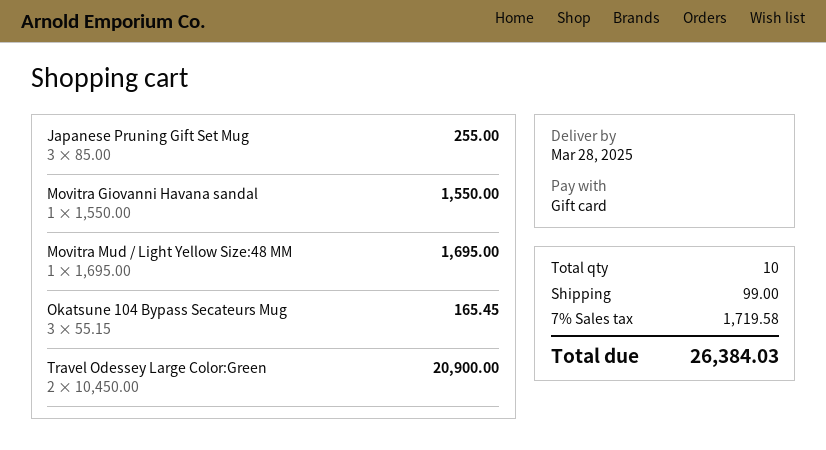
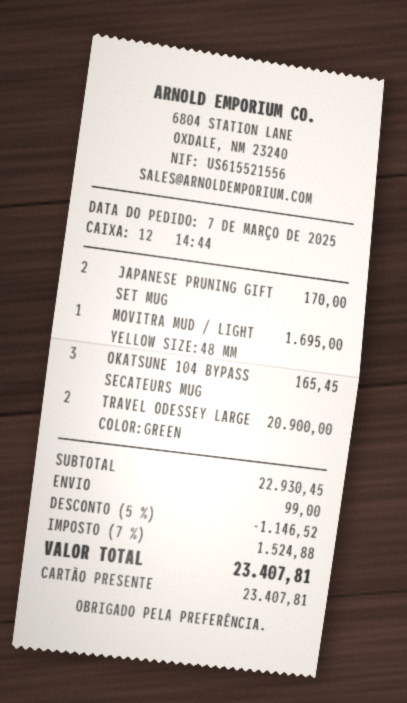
Japanese Pruning Gift Set Mug: 3 for 255.00 -> 2 for 170.00
Movitra Giovanni Havana sandal: 1 for 1550.00 -> none
discount: none -> 5% = 1146.52
tax: 7% = 1719.58 -> 7% = 1524.88
total: 26384.03 -> 23407.81

